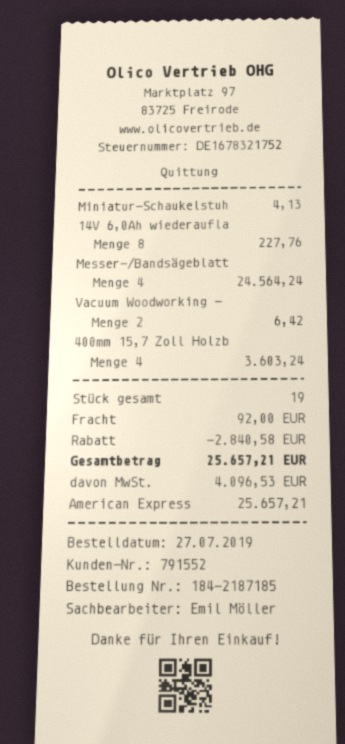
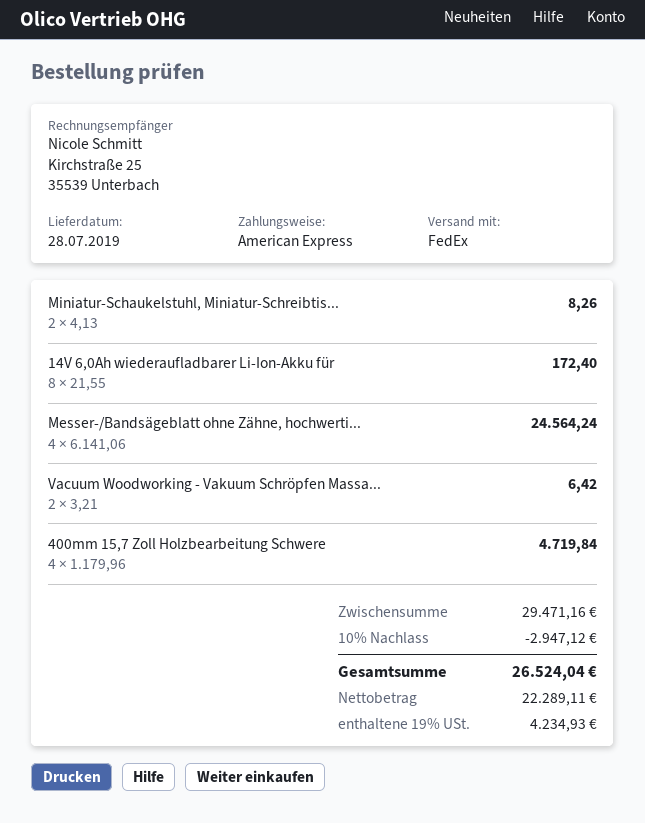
Miniatur-Schaukelstuh: 1 for 4.13 -> 2 for 8.26
14V 6,0Ah wiederaufla: 8 for 227.76 -> 8 for 172.40
400mm 15,7 Zoll Holzb: 4 for 3603.24 -> 4 for 4719.84
discount: 2840.58 -> 2947.12
shipping: 92.00 -> none
tax: 4096.53 -> 4234.93
total: 25657.21 -> 26524.04

